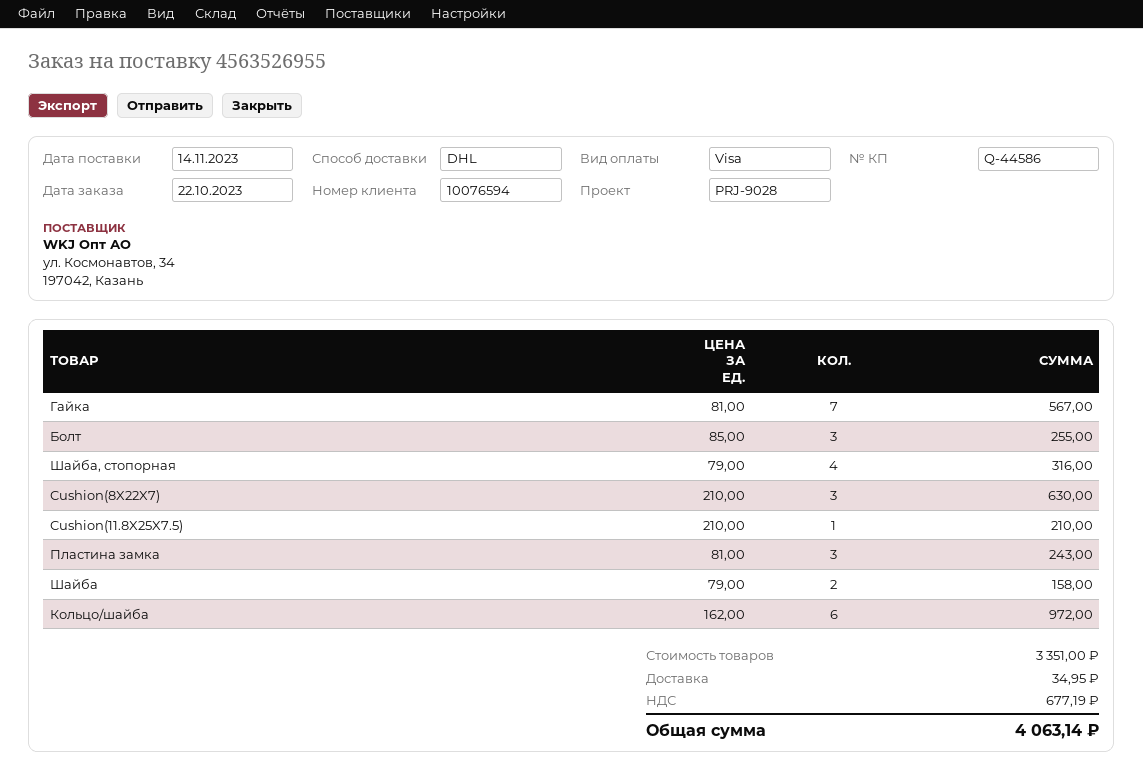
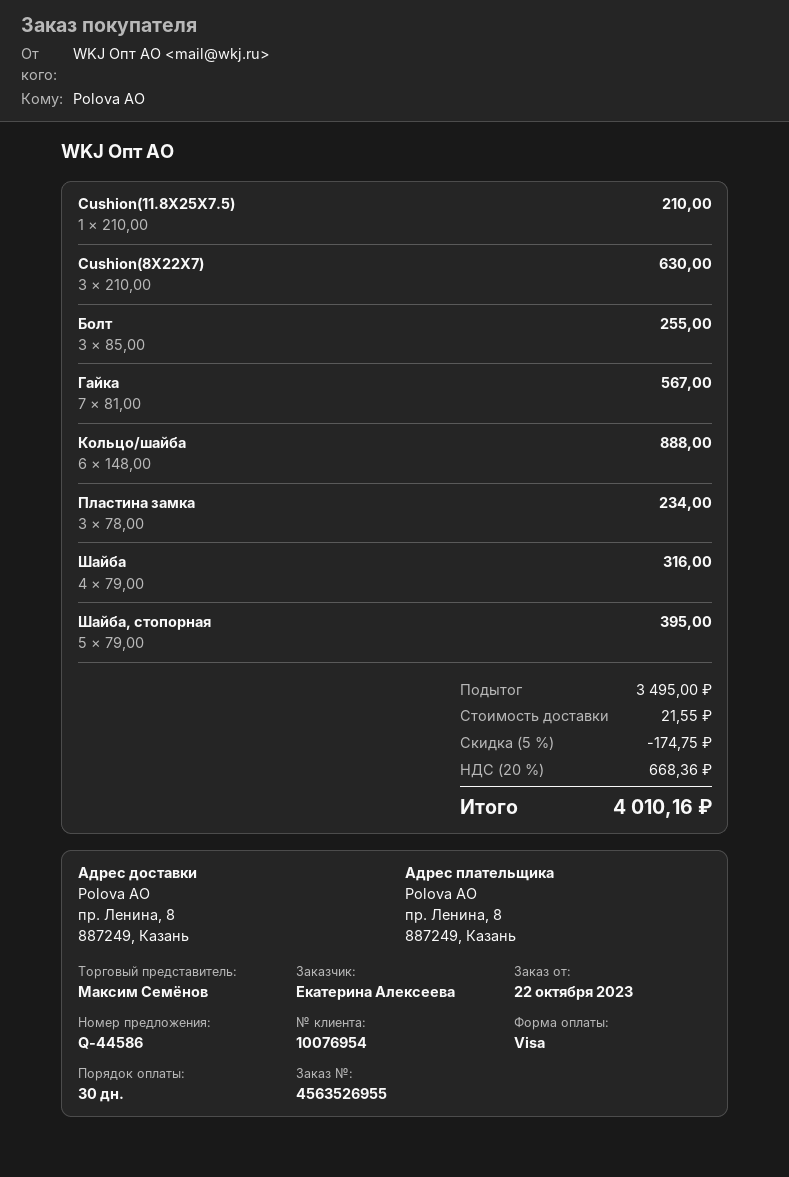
customer number: 10076594 -> 10076954
Шайба, стопорная: 4 x 79.00 = 316.00 -> 5 x 79.00 = 395.00
Пластина замка: 3 x 81.00 = 243.00 -> 3 x 78.00 = 234.00
Шайба: 2 x 79.00 = 158.00 -> 4 x 79.00 = 316.00
Кольцо/шайба: 6 x 162.00 = 972.00 -> 6 x 148.00 = 888.00
subtotal: 3351.00 -> 3495.00
discount: none -> 5% = 174.75
shipping: 34.95 -> 21.55
tax: 677.19 -> 668.36
total: 4063.14 -> 4010.16

